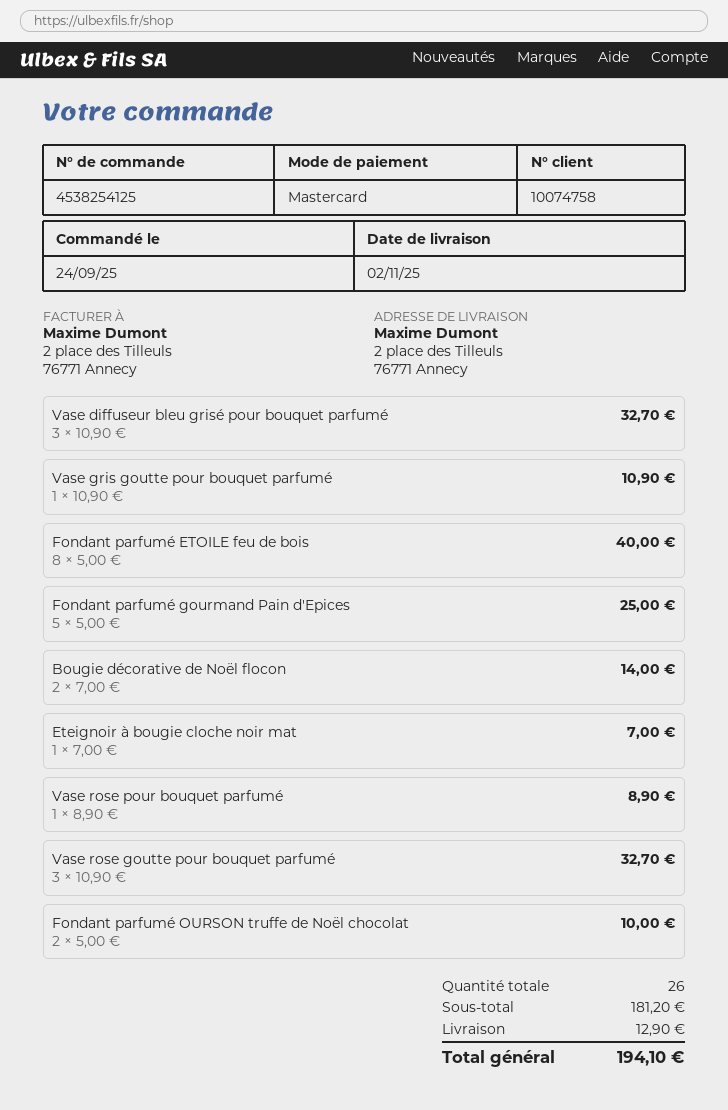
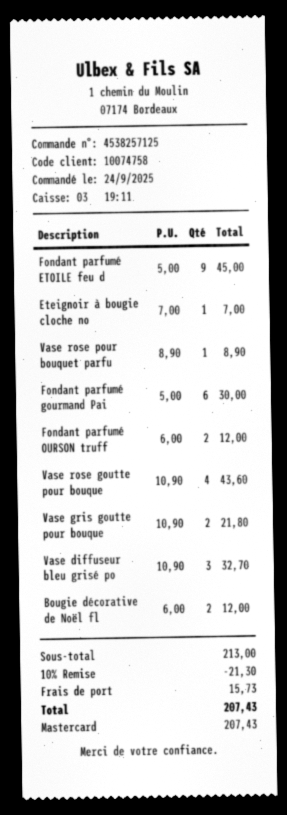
order number: 4538254125 -> 4538257125
Vase gris goutte pour bouquet parfumé: 1 x 10.90 = 10.90 -> 2 x 10.90 = 21.80
Fondant parfumé ETOILE feu de bois: 8 x 5.00 = 40.00 -> 9 x 5.00 = 45.00
Fondant parfumé gourmand Pain d'Epices: 5 x 5.00 = 25.00 -> 6 x 5.00 = 30.00
Bougie décorative de Noël flocon: 2 x 7.00 = 14.00 -> 2 x 6.00 = 12.00
Vase rose goutte pour bouquet parfumé: 3 x 10.90 = 32.70 -> 4 x 10.90 = 43.60
Fondant parfumé OURSON truffe de Noël chocolat: 2 x 5.00 = 10.00 -> 2 x 6.00 = 12.00
subtotal: 181.20 -> 213.00
discount: none -> 10% = 21.30
shipping: 12.90 -> 15.73
total: 194.10 -> 207.43

